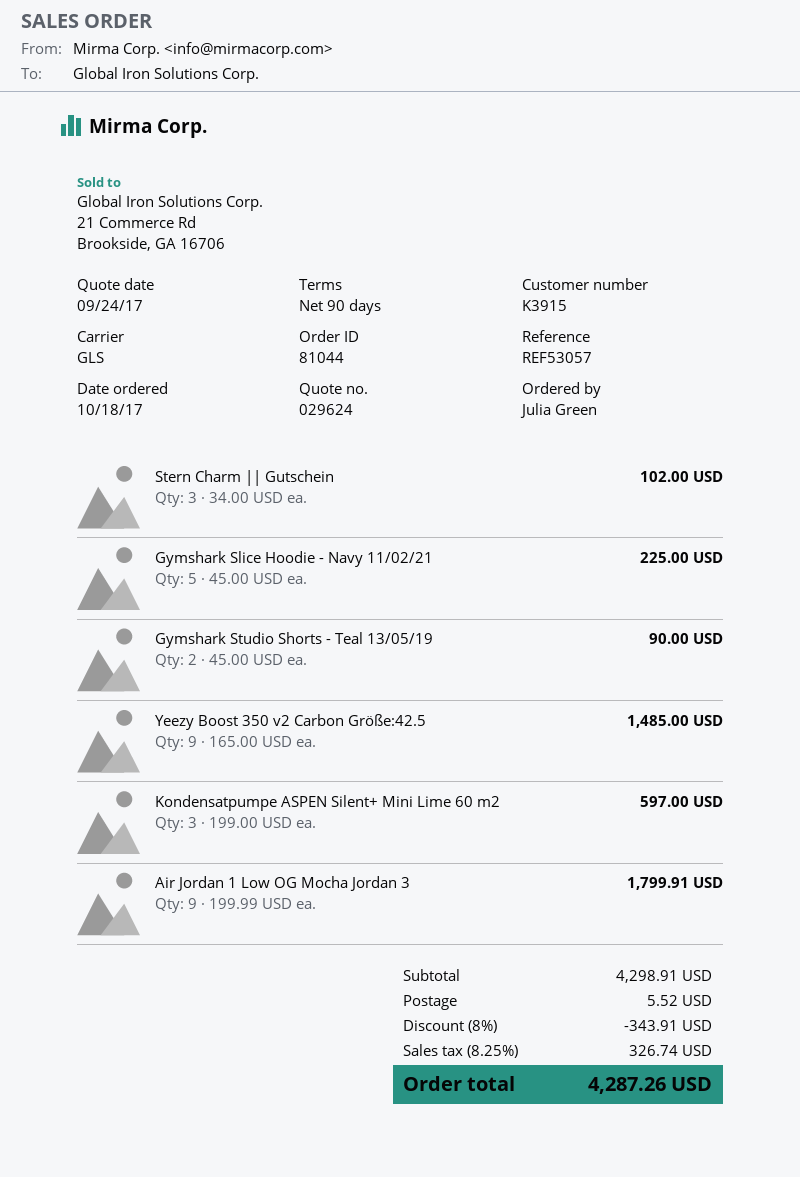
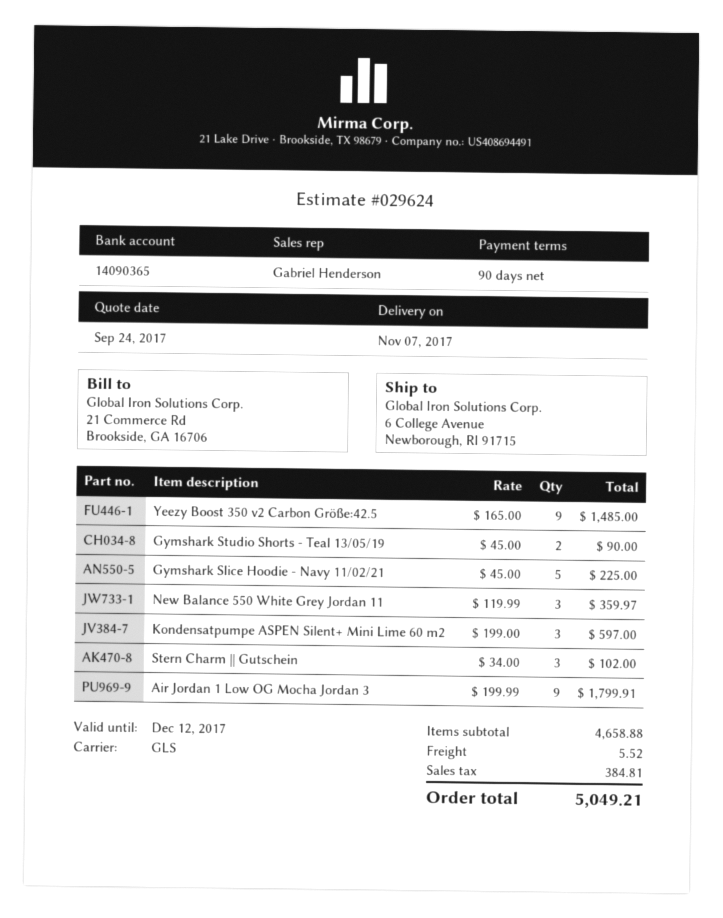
New Balance 550 White Grey Jordan 11: none -> 3 x 119.99 = 359.97
subtotal: 4298.91 -> 4658.88
discount: 8% = 343.91 -> none
tax: 326.74 -> 384.81
total: 4287.26 -> 5049.21

